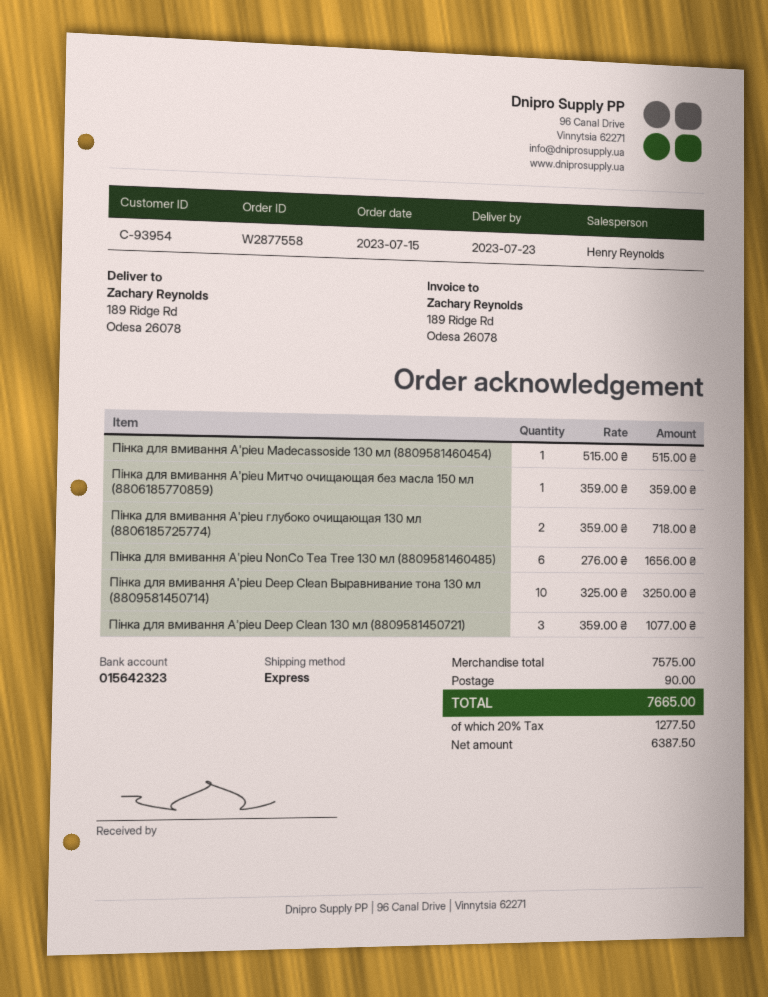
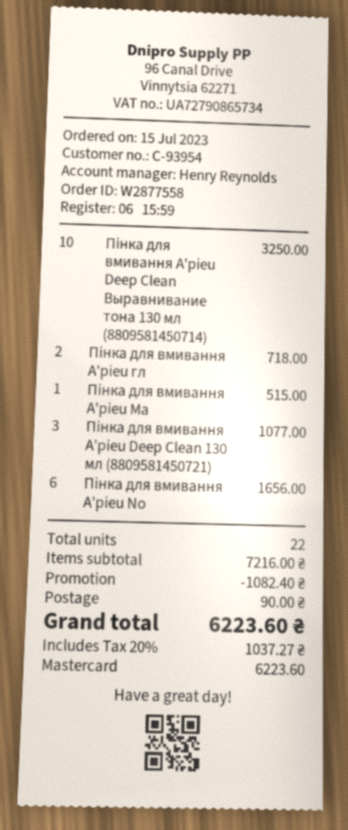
Пінка для вмивання A'pieu Митчо очищающая без масла 150 мл (8806185770859): 1 for 359.00 -> none
subtotal: 7575.00 -> 7216.00
discount: none -> 1082.40
tax: 20% = 1277.50 -> 20% = 1037.27
total: 7665.00 -> 6223.60

